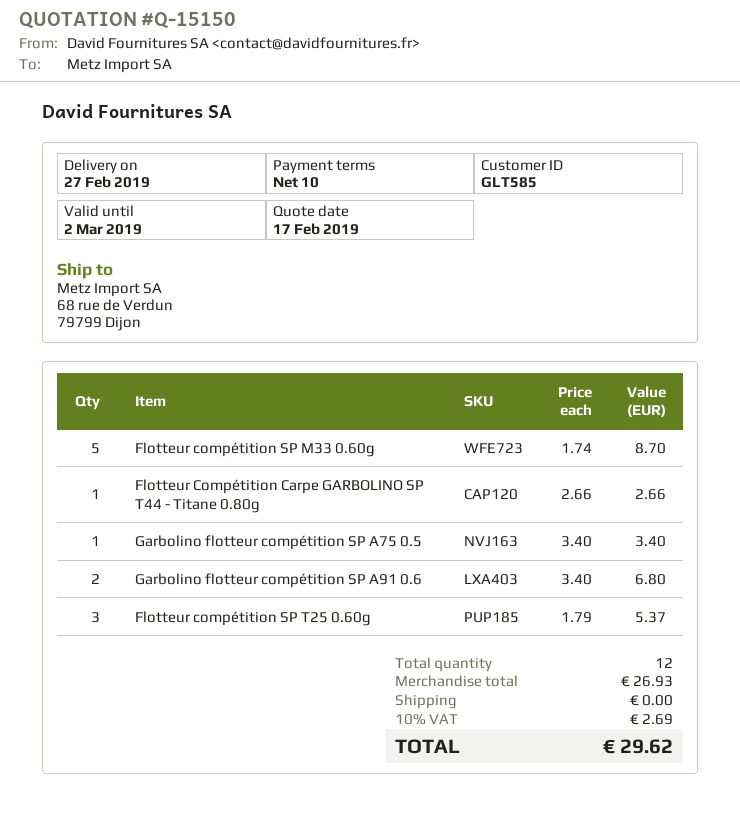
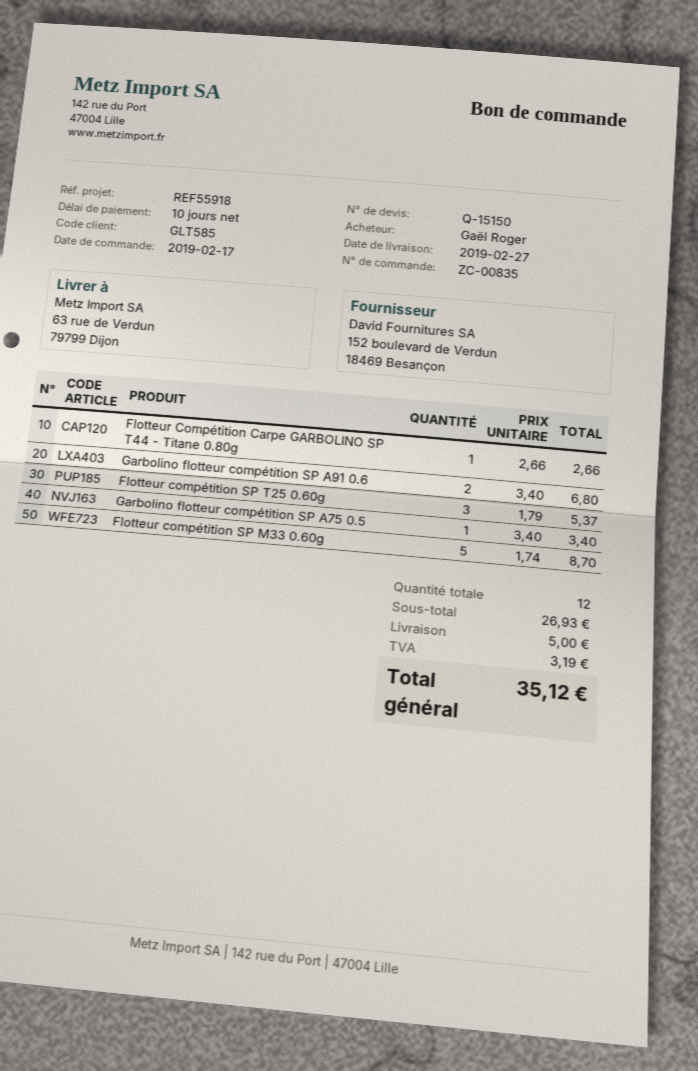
ship to: 68 rue de Verdun, 79799 Dijon -> 63 rue de Verdun, 79799 Dijon
shipping: 0.00 -> 5.00
tax: 2.69 -> 3.19
total: 29.62 -> 35.12

